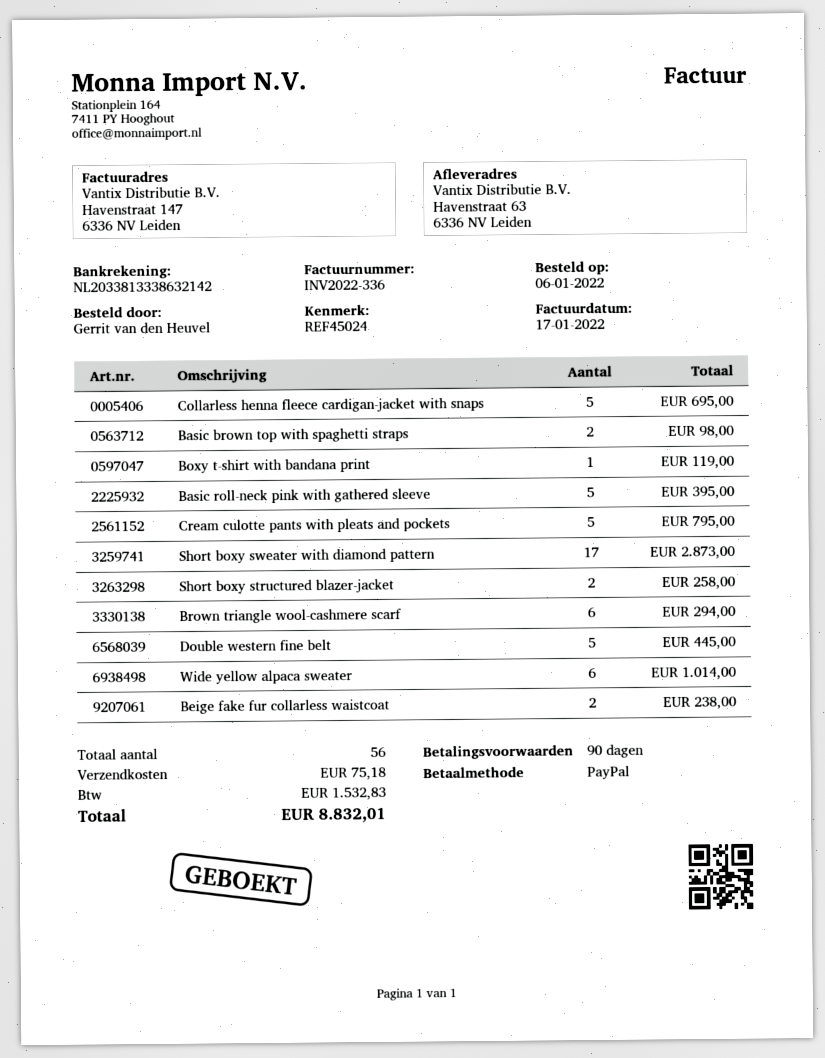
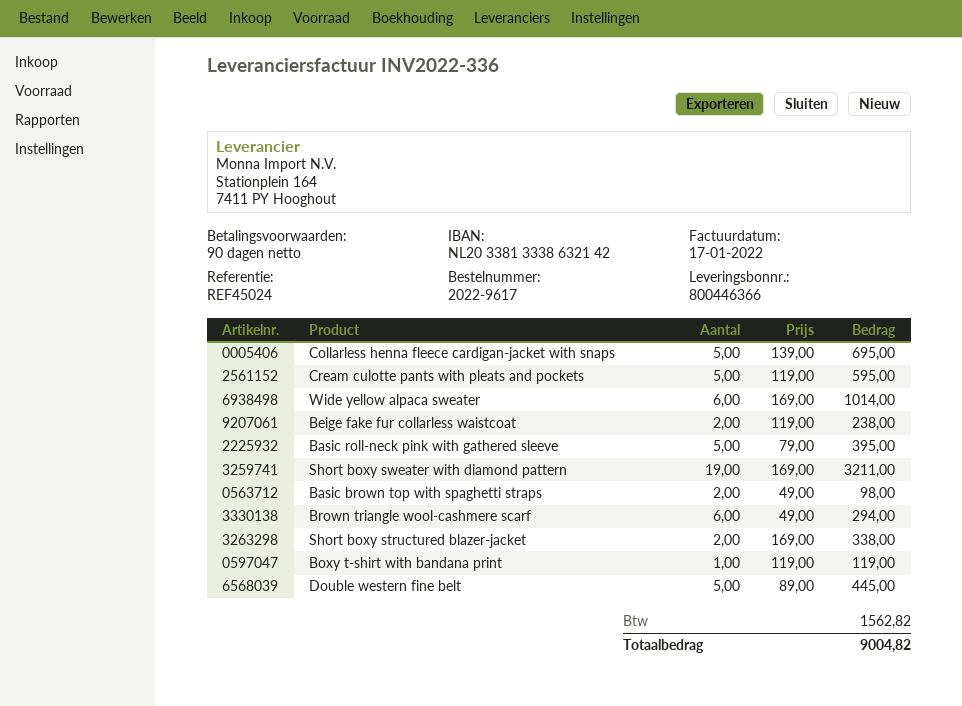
Cream culotte pants with pleats and pockets: 5 for 795.00 -> 5 for 595.00
Short boxy sweater with diamond pattern: 17 for 2873.00 -> 19 for 3211.00
Short boxy structured blazer-jacket: 2 for 258.00 -> 2 for 338.00
shipping: 75.18 -> none
tax: 1532.83 -> 1562.82
total: 8832.01 -> 9004.82

